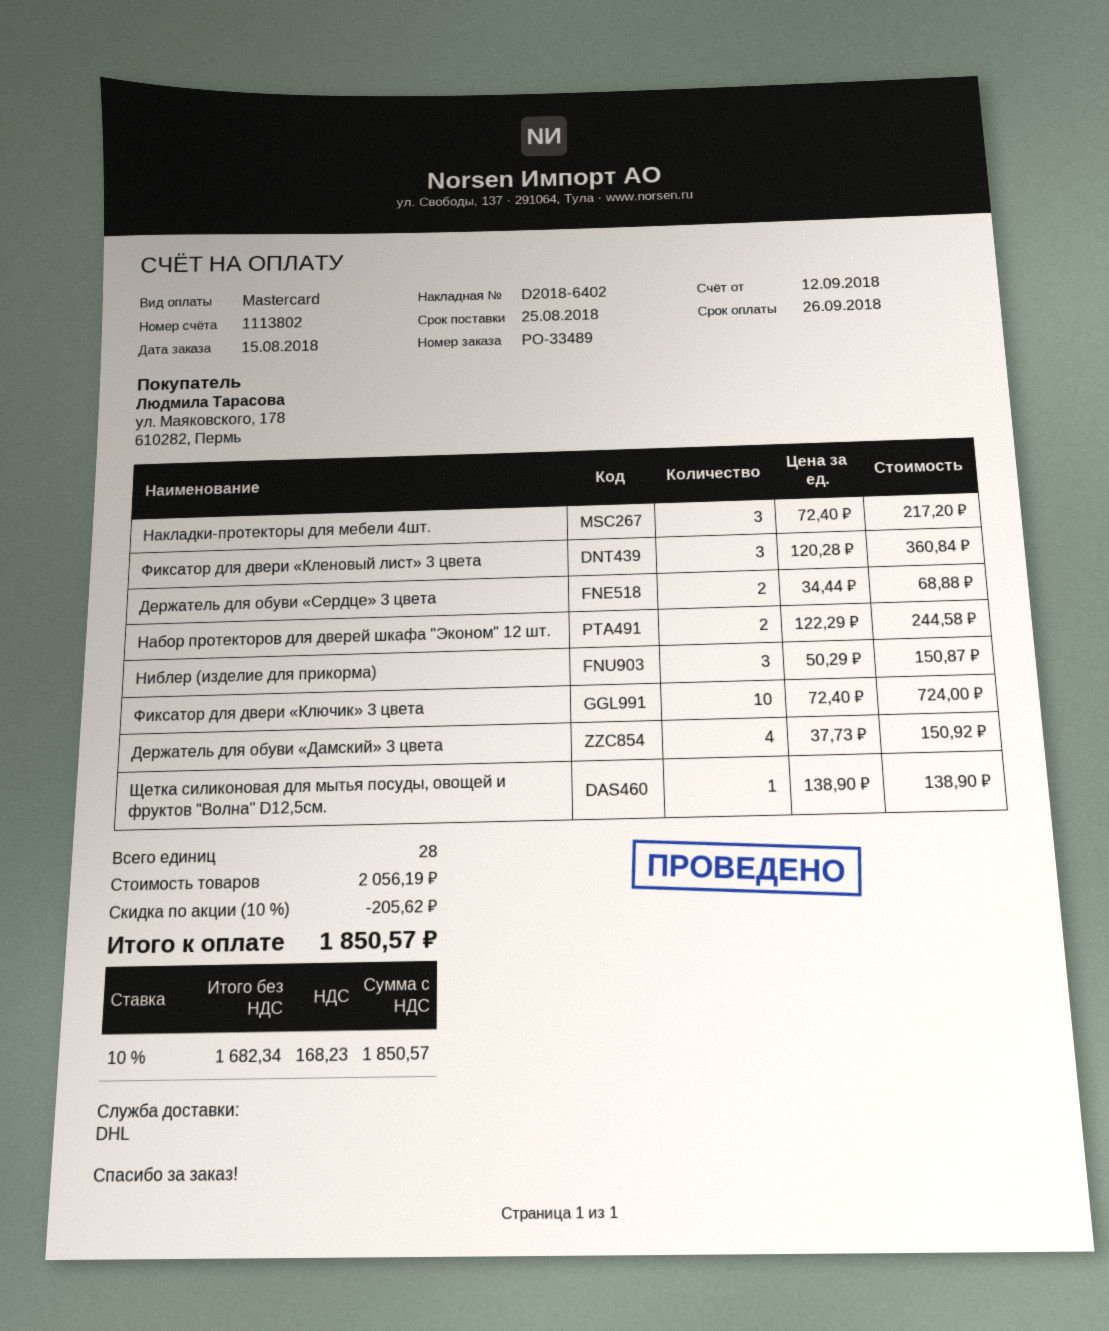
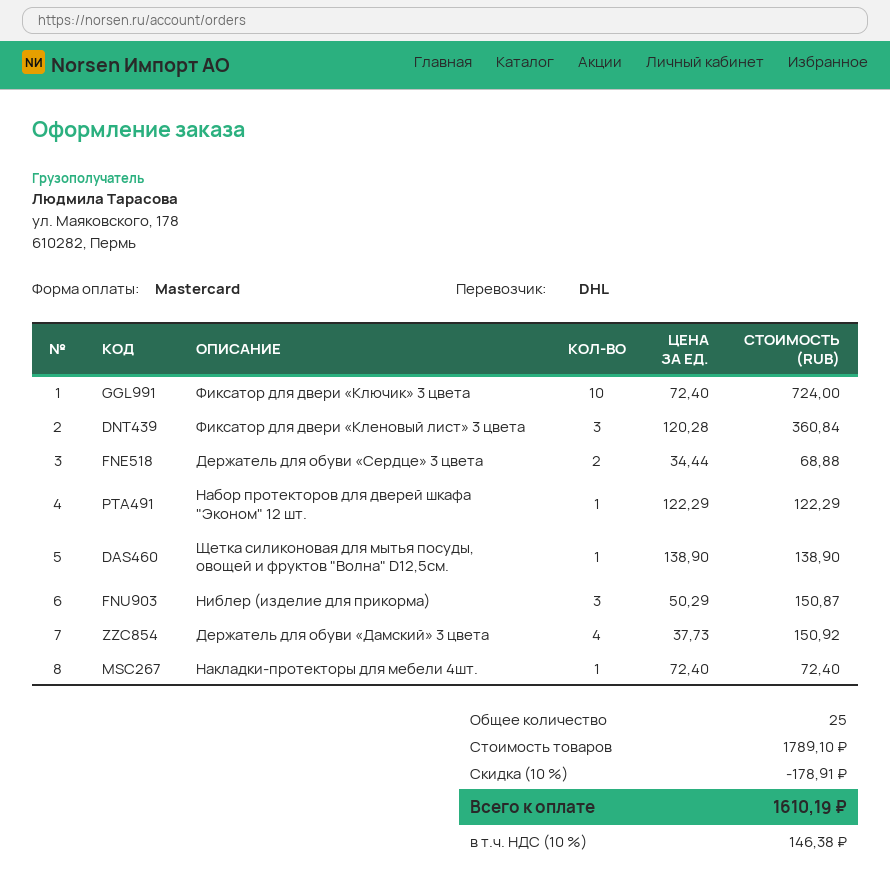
Накладки-протекторы для мебели 4шт.: 3 x 72.40 = 217.20 -> 1 x 72.40 = 72.40
Набор протекторов для дверей шкафа "Эконом" 12 шт.: 2 x 122.29 = 244.58 -> 1 x 122.29 = 122.29
total quantity: 28 -> 25
subtotal: 2056.19 -> 1789.10
discount: 10% = 205.62 -> 10% = 178.91
tax: 10% = 168.23 -> 10% = 146.38
total: 1850.57 -> 1610.19

